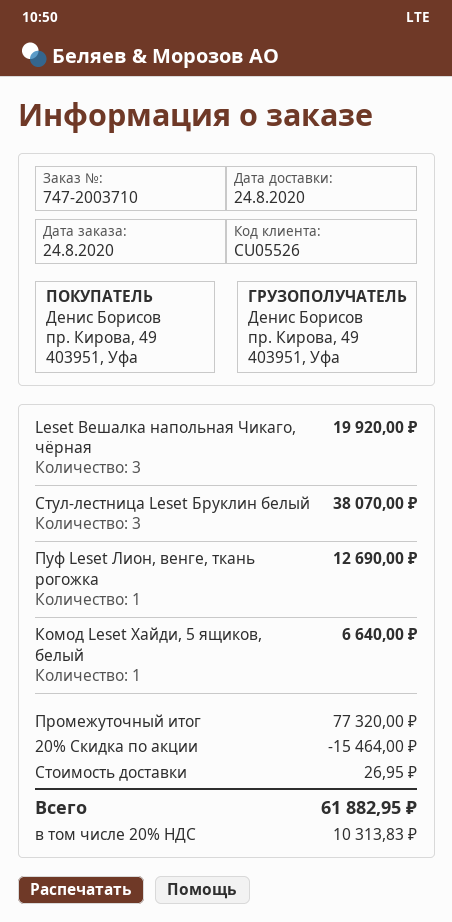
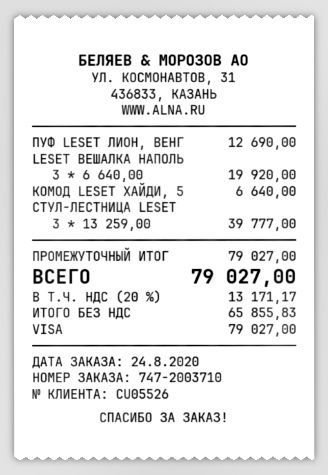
Стул-лестница Leset Бруклин белый: 3 for 38070.00 -> 3 for 39777.00
subtotal: 77320.00 -> 79027.00
discount: 20% = 15464.00 -> none
shipping: 26.95 -> none
tax: 20% = 10313.83 -> 20% = 13171.17
total: 61882.95 -> 79027.00

